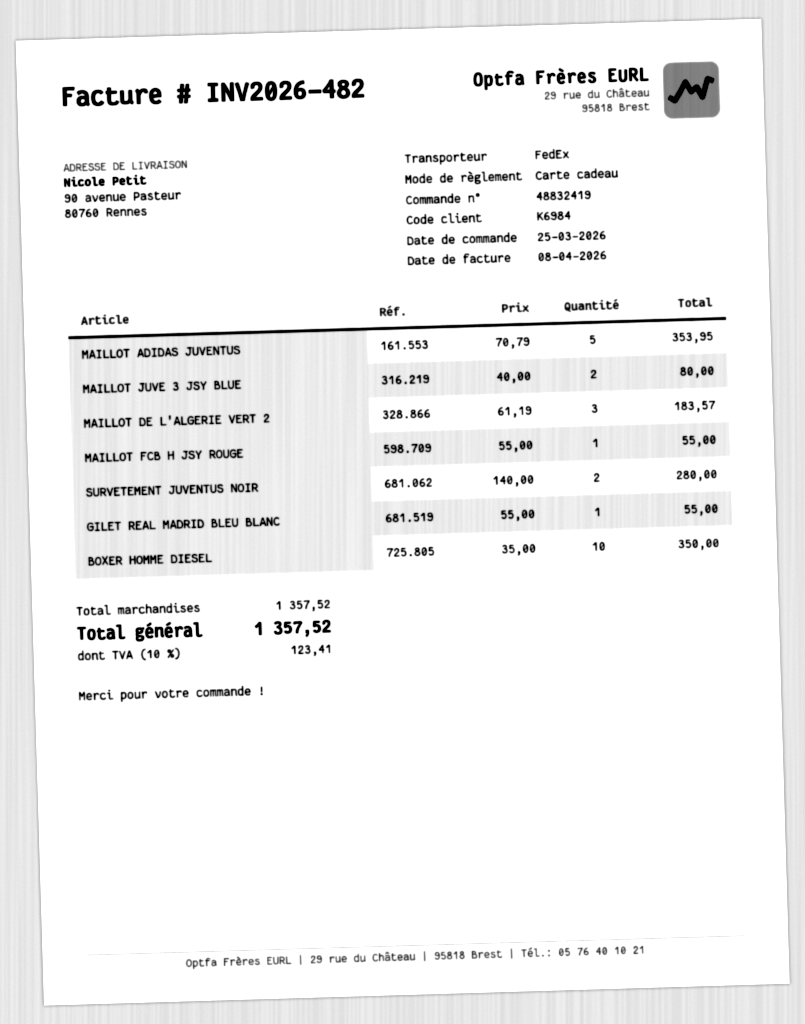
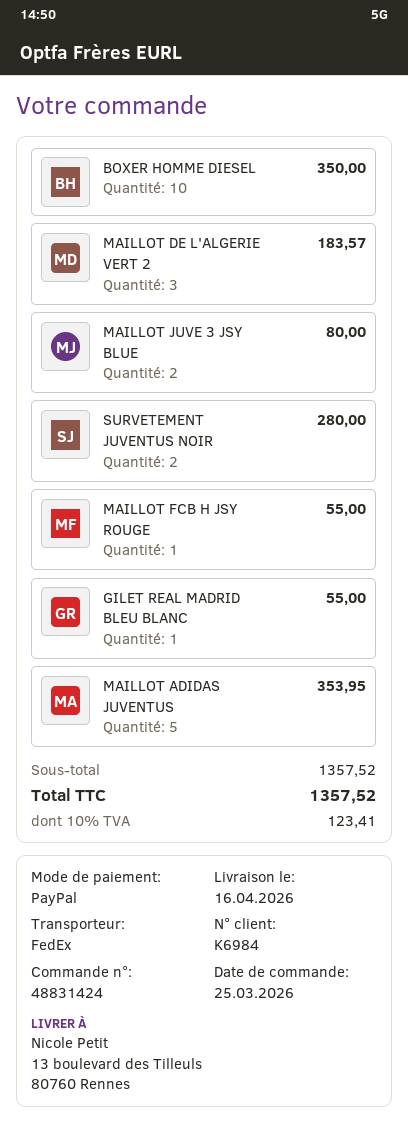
order number: 48832419 -> 48831424
payment method: gift card -> PayPal
ship to: 90 avenue Pasteur, 80760 Rennes -> 13 boulevard des Tilleuls, 80760 Rennes

